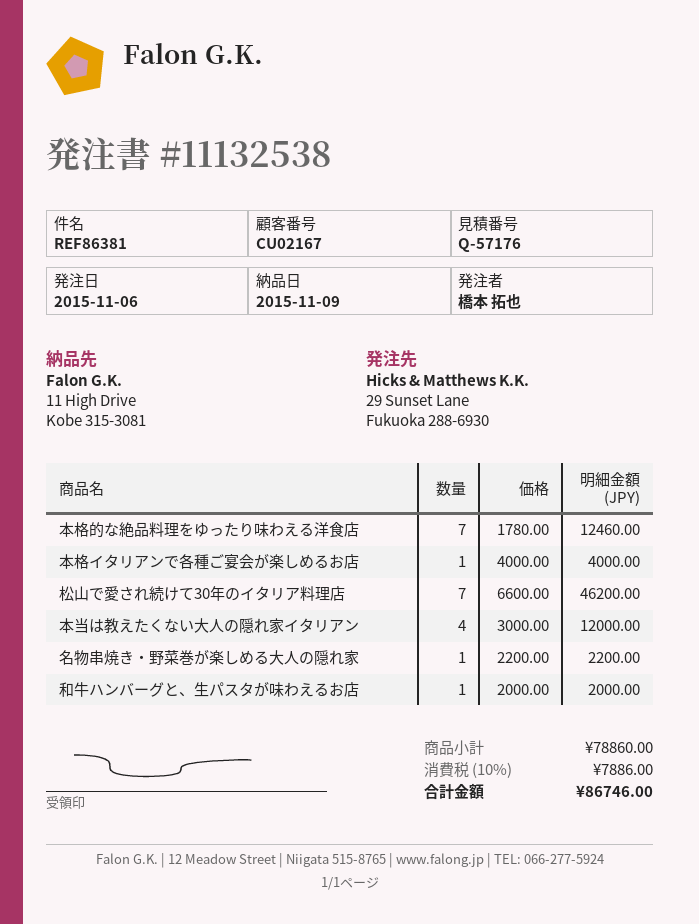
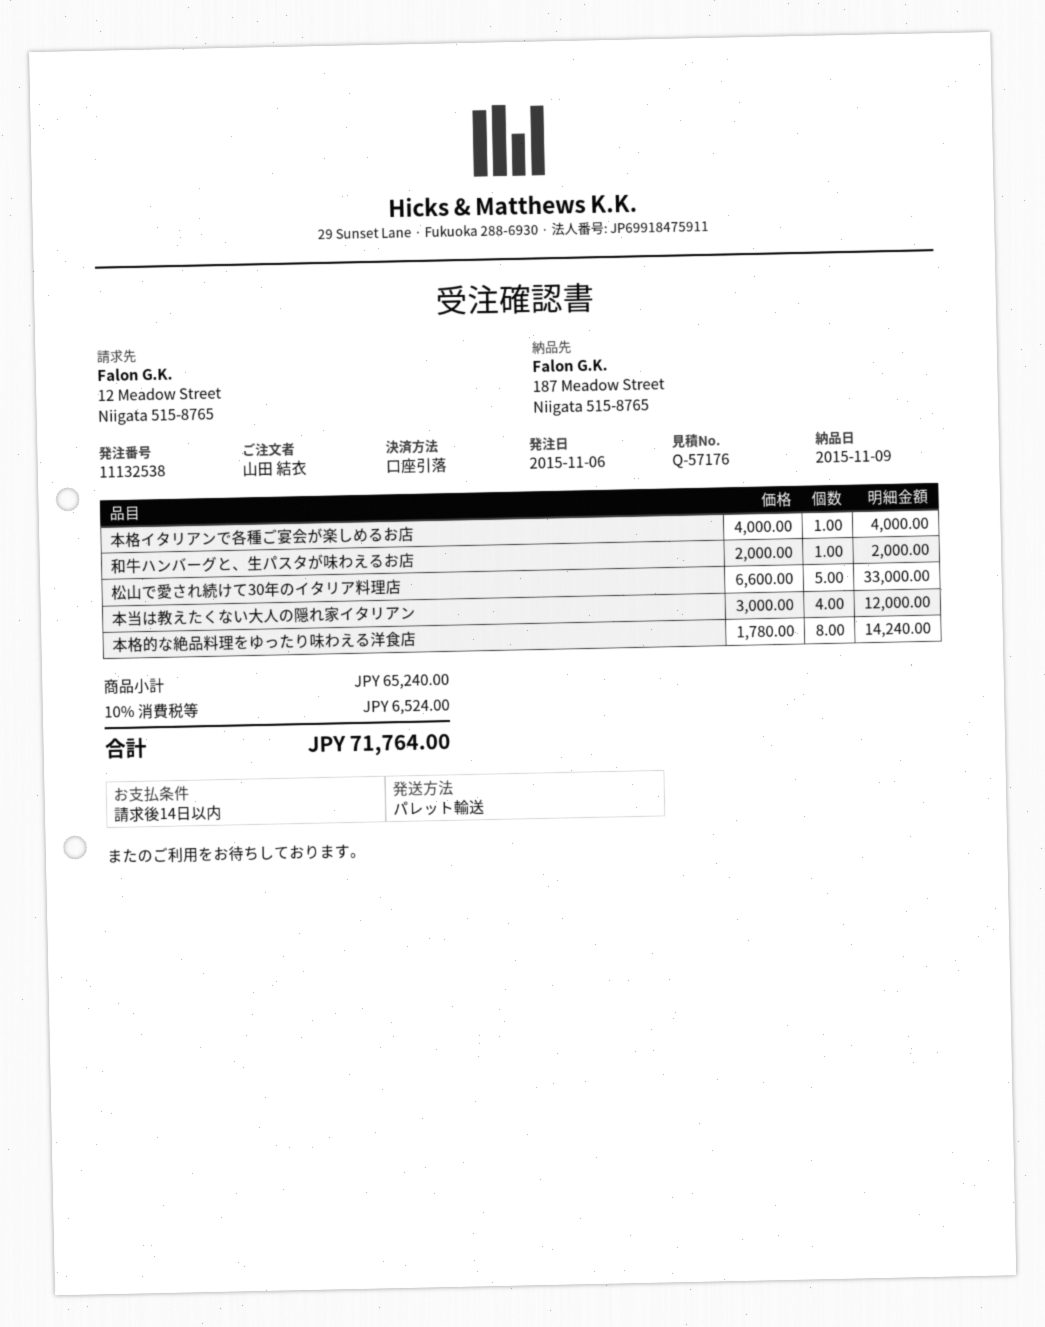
ordered by: 橋本 拓也 -> 山田 結衣
ship to: 11 High Drive, Kobe 315-3081 -> 187 Meadow Street, Niigata 515-8765
本格的な絶品料理をゆったり味わえる洋食店: 7 x 1780.00 = 12460.00 -> 8 x 1780.00 = 14240.00
松山で愛され続けて30年のイタリア料理店: 7 x 6600.00 = 46200.00 -> 5 x 6600.00 = 33000.00
名物串焼き・野菜巻が楽しめる大人の隠れ家: 1 x 2200.00 = 2200.00 -> none
subtotal: 78860.00 -> 65240.00
tax: 10% = 7886.00 -> 10% = 6524.00
total: 86746.00 -> 71764.00

